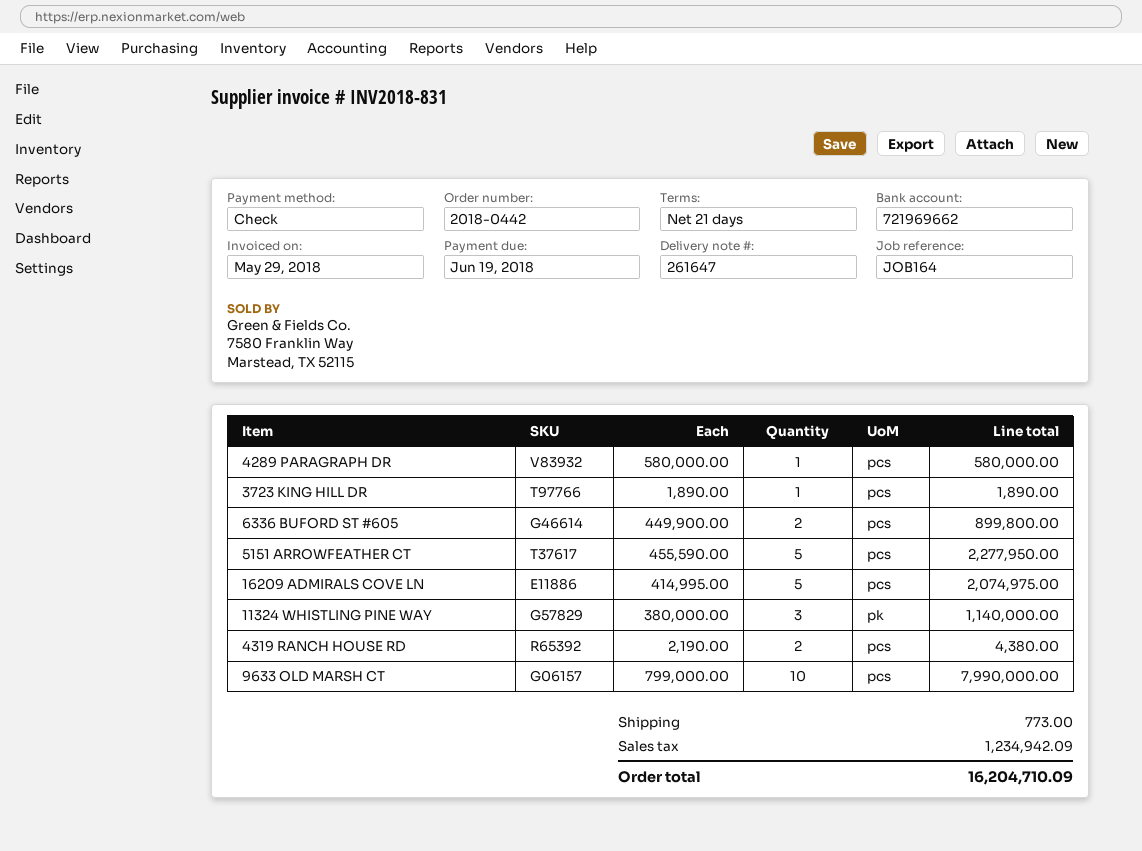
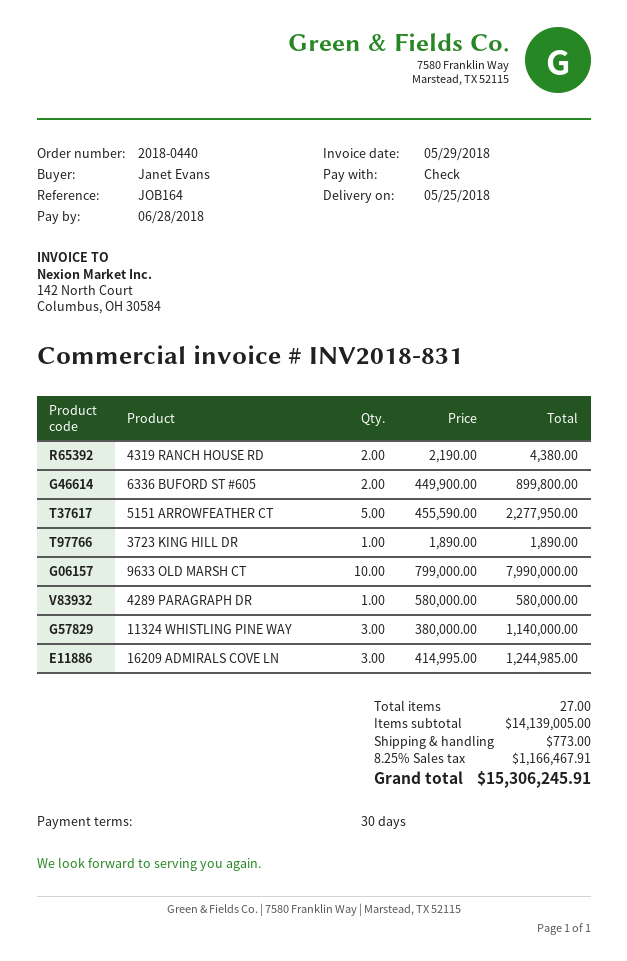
order number: 2018-0442 -> 2018-0440
payment terms: 21 days -> 30 days
due date: 2018-06-19 -> 2018-06-28
16209 ADMIRALS COVE LN: 5 x 414995.00 = 2074975.00 -> 3 x 414995.00 = 1244985.00
tax: 1234942.09 -> 1166467.91
total: 16204710.09 -> 15306245.91

